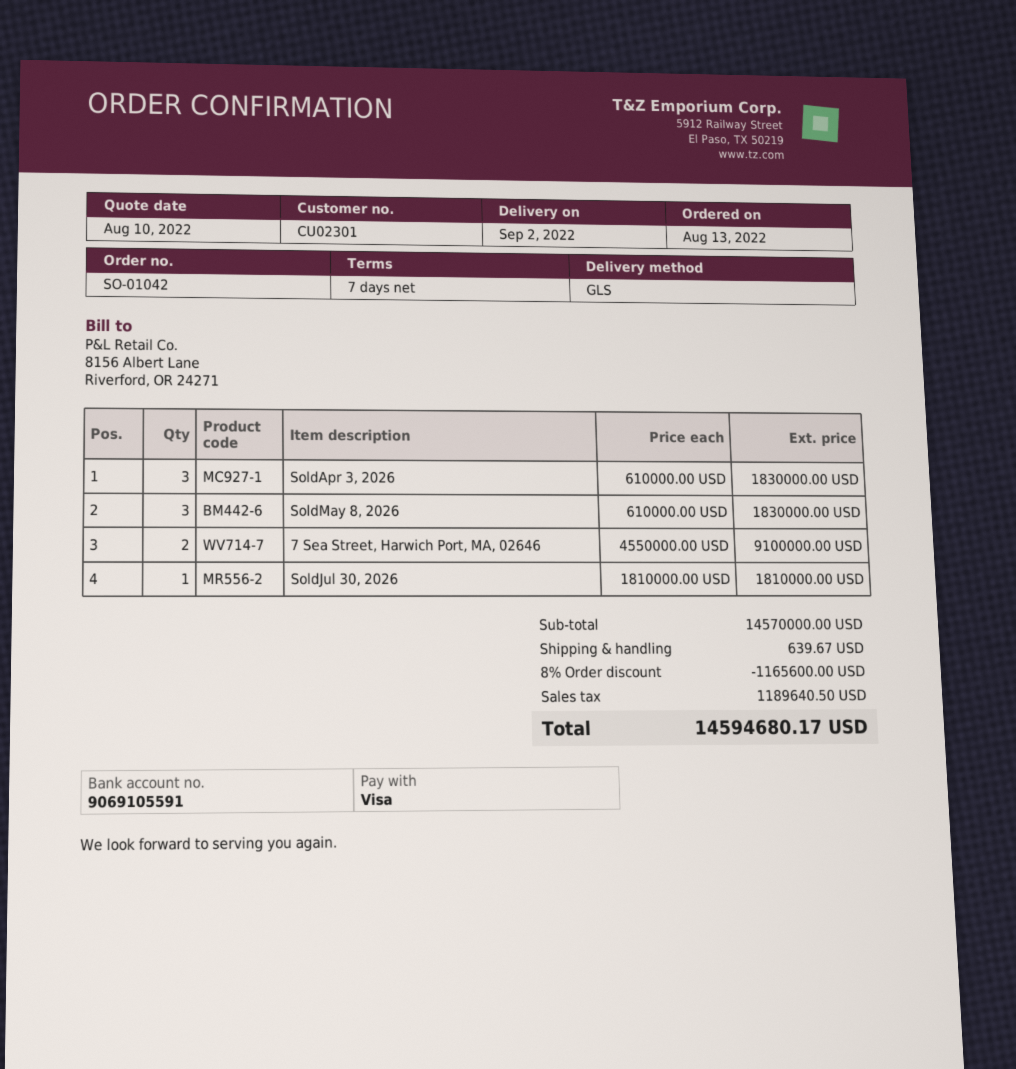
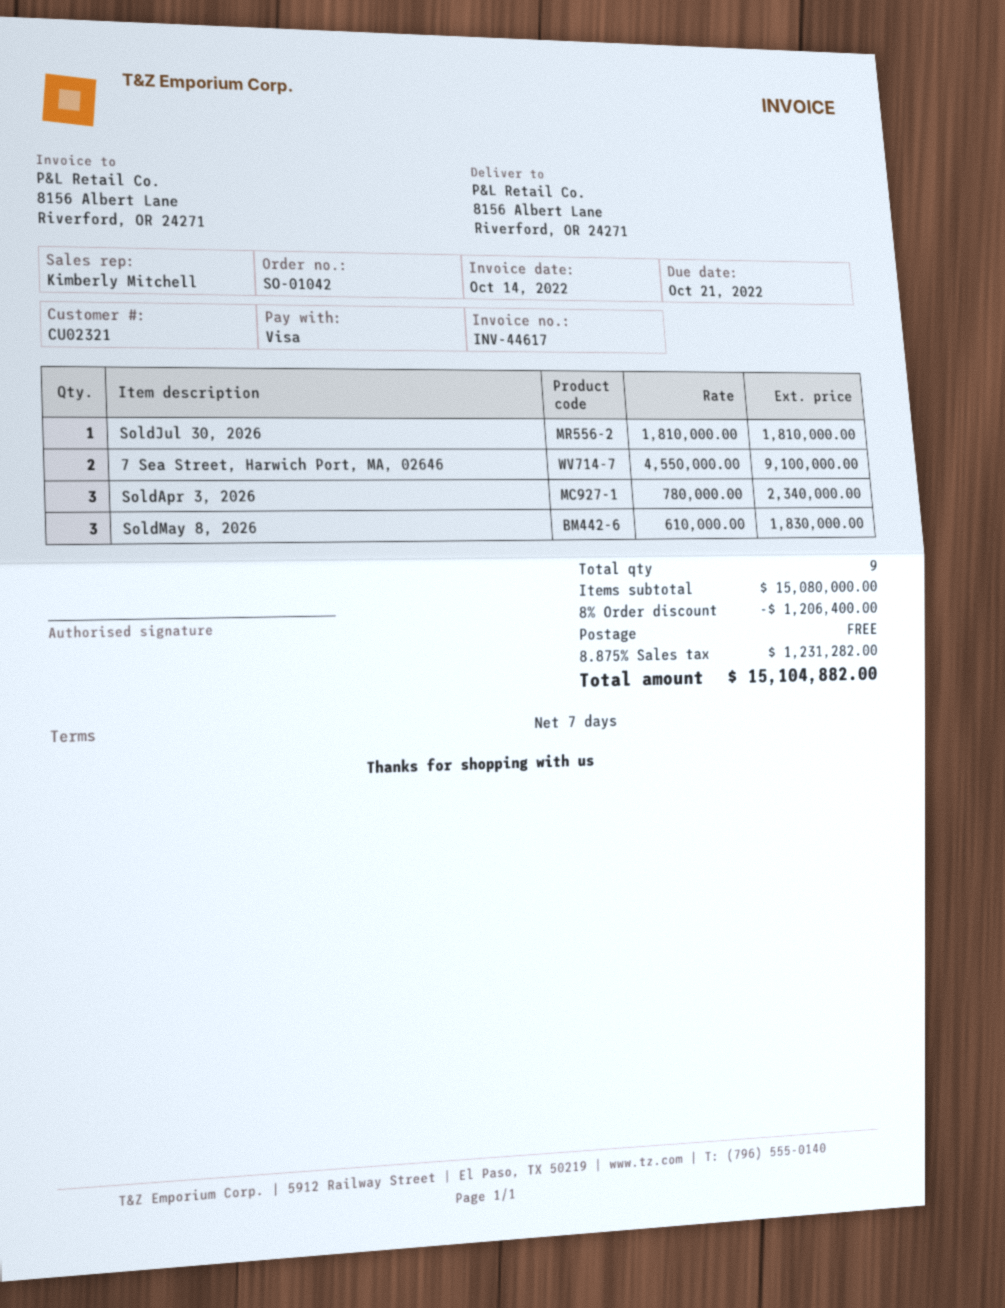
customer number: CU02301 -> CU02321
SoldApr 3, 2026: 3 x 610000.00 = 1830000.00 -> 3 x 780000.00 = 2340000.00
subtotal: 14570000.00 -> 15080000.00
discount: 8% = 1165600.00 -> 8% = 1206400.00
shipping: 639.67 -> 0.00
tax: 1189640.50 -> 1231282.00
total: 14594680.17 -> 15104882.00

